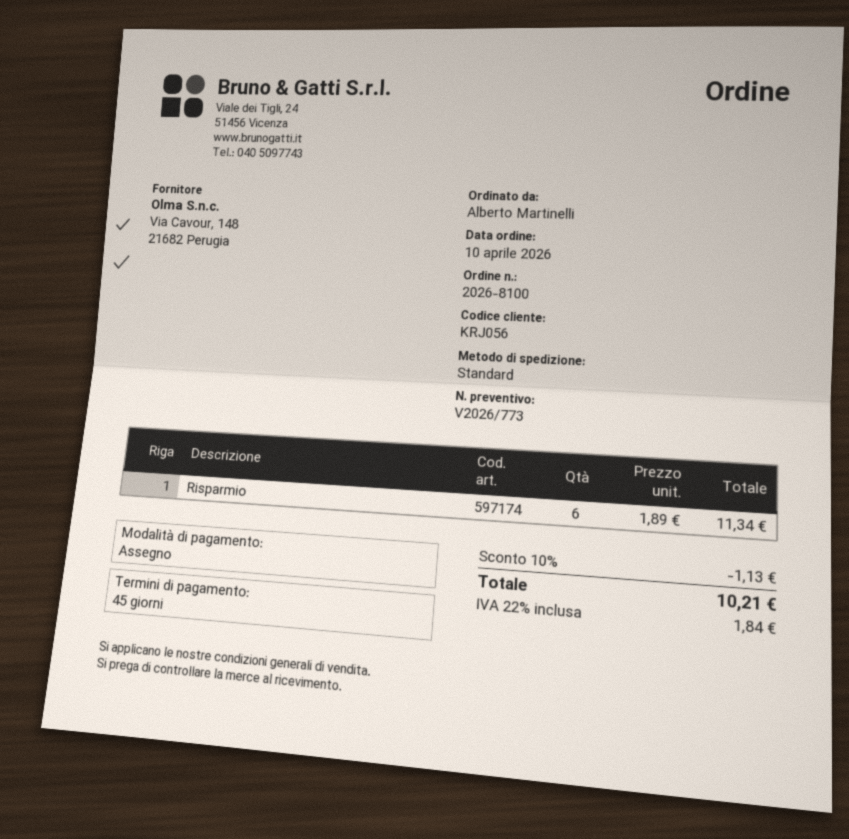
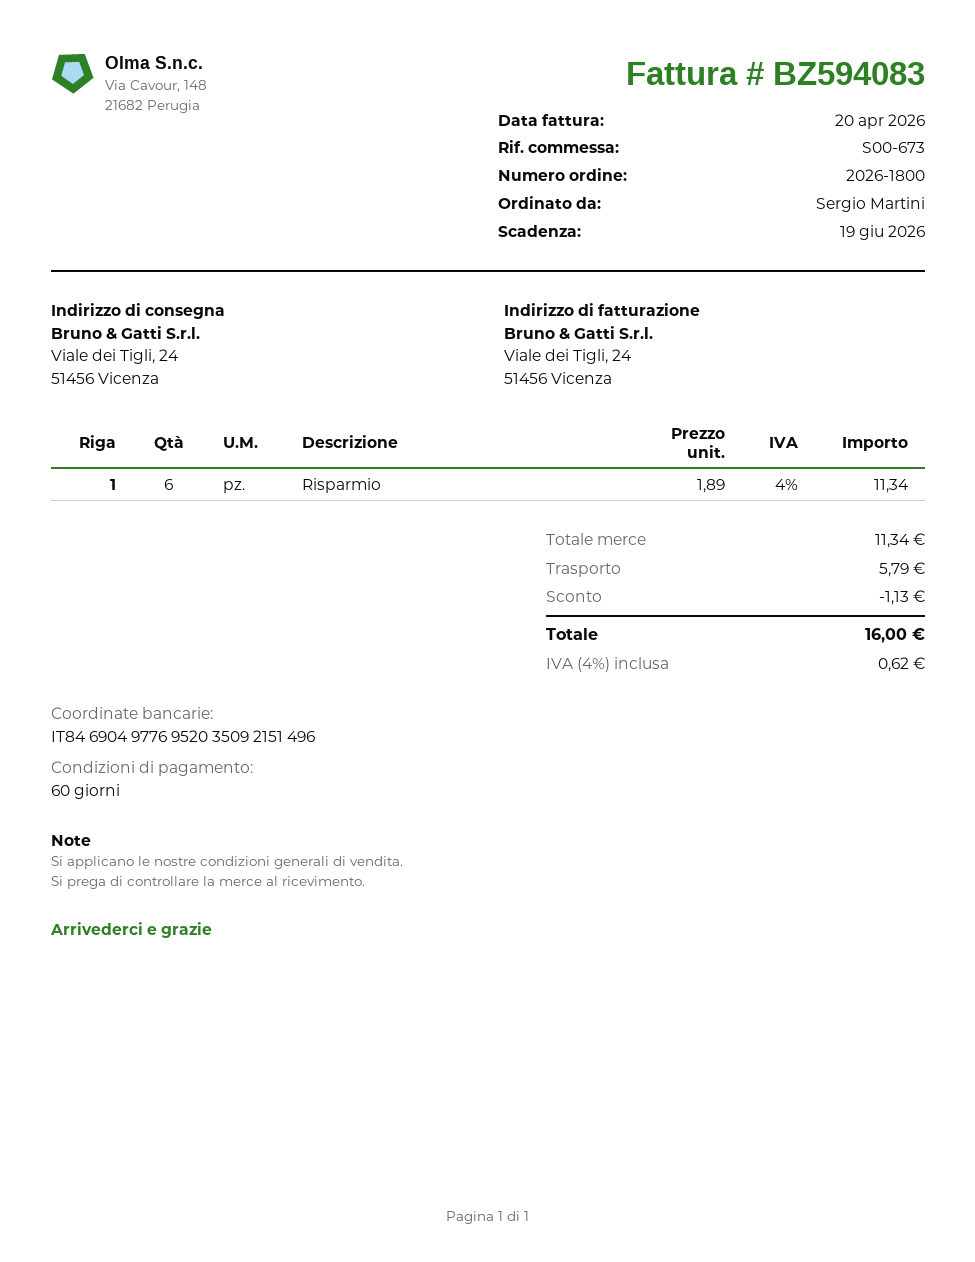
order number: 2026-8100 -> 2026-1800
payment terms: 45 days -> 60 days
ordered by: Alberto Martinelli -> Sergio Martini
shipping: none -> 5.79
tax: 22% = 1.84 -> 4% = 0.62
total: 10.21 -> 16.00

